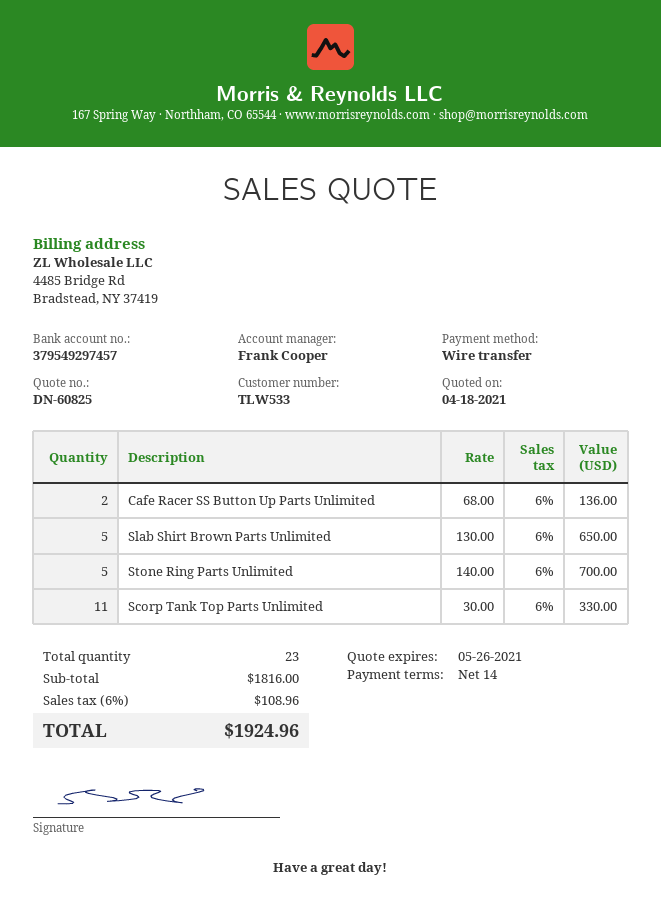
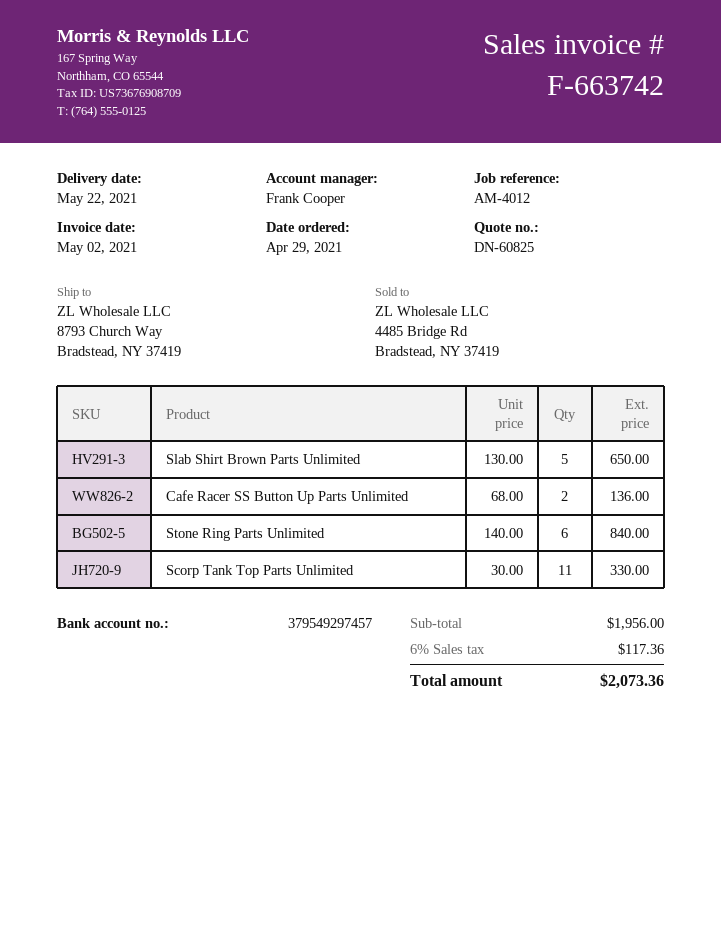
Stone Ring Parts Unlimited: 5 x 140.00 = 700.00 -> 6 x 140.00 = 840.00
subtotal: 1816.00 -> 1956.00
tax: 6% = 108.96 -> 6% = 117.36
total: 1924.96 -> 2073.36

